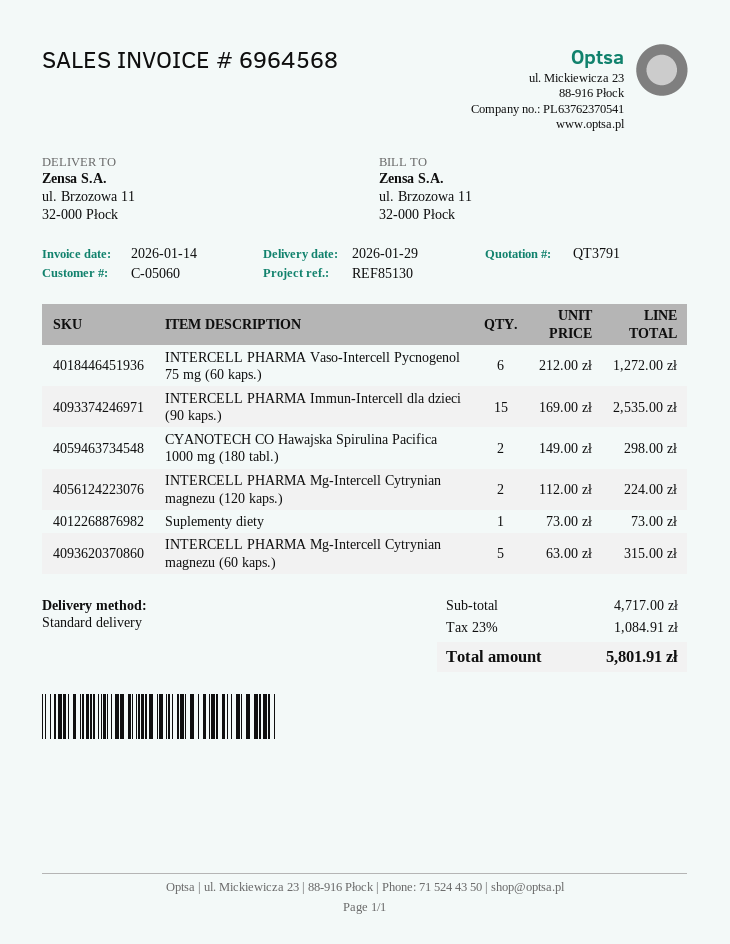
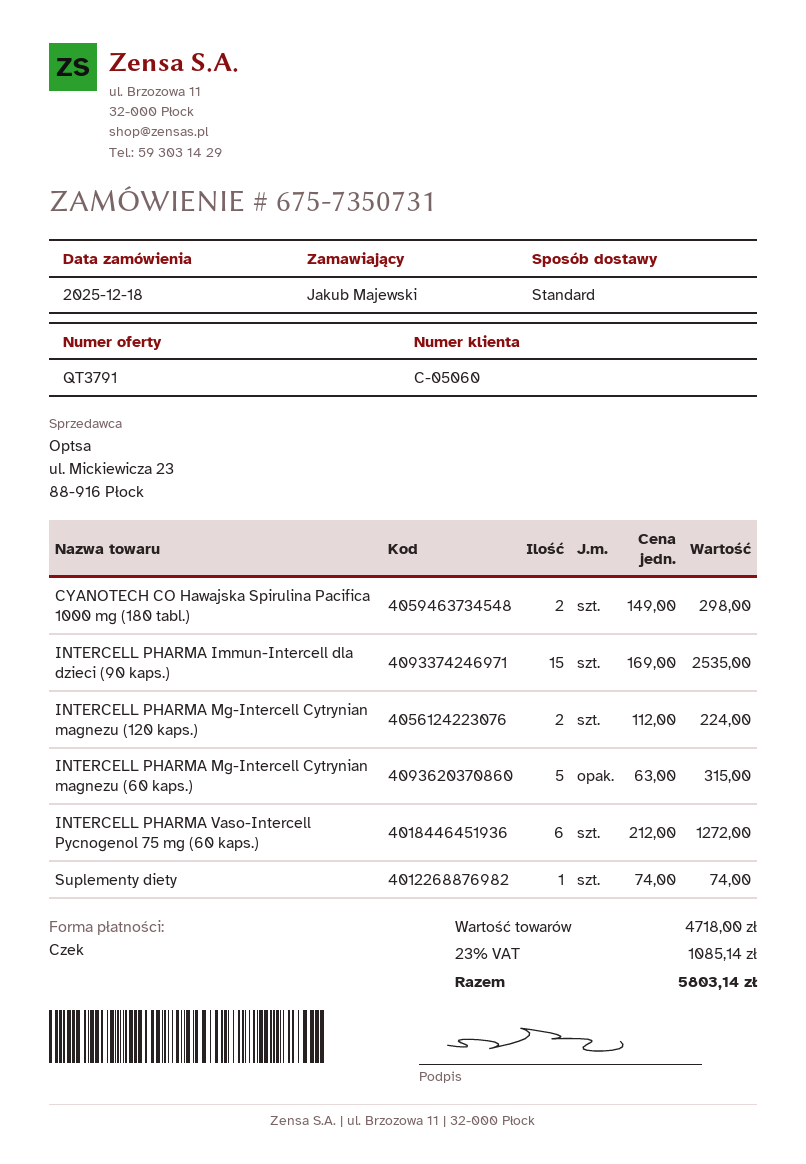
Suplementy diety: 1 x 73.00 = 73.00 -> 1 x 74.00 = 74.00
subtotal: 4717.00 -> 4718.00
tax: 23% = 1084.91 -> 23% = 1085.14
total: 5801.91 -> 5803.14

